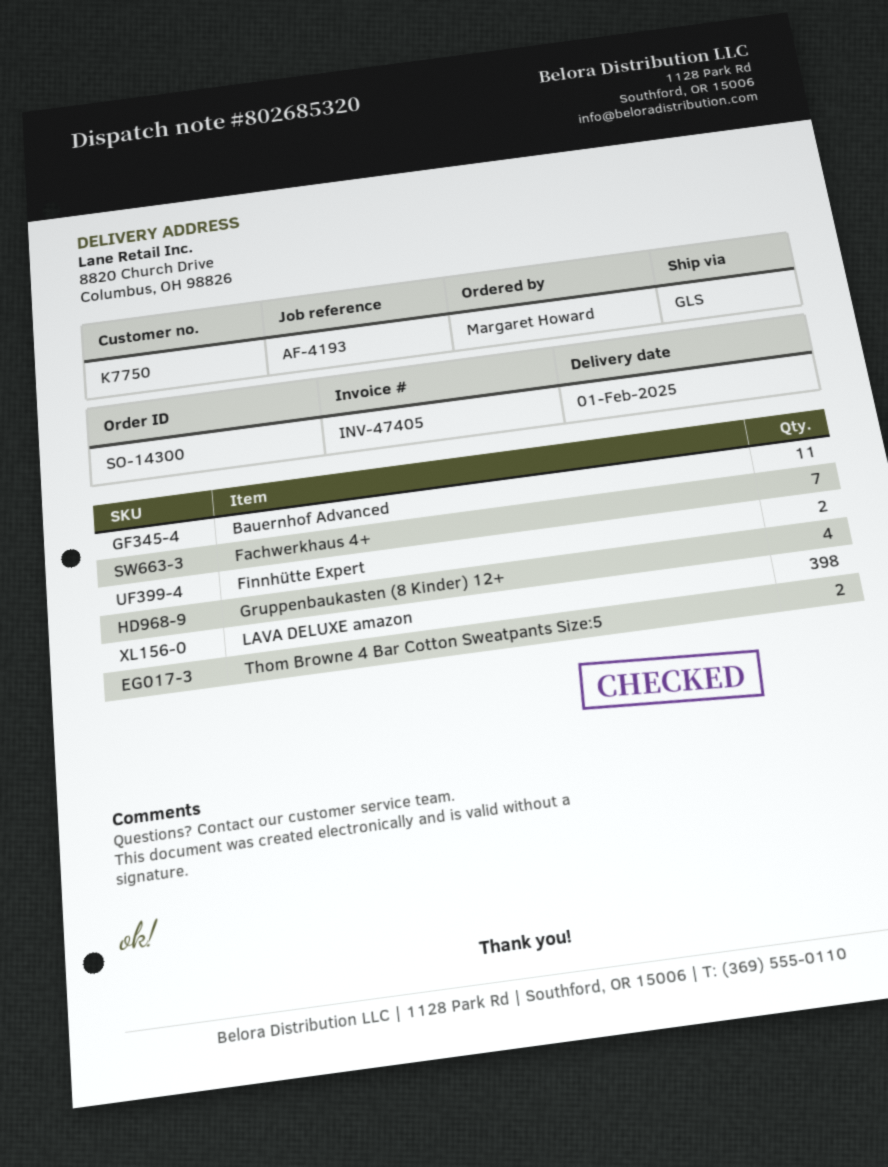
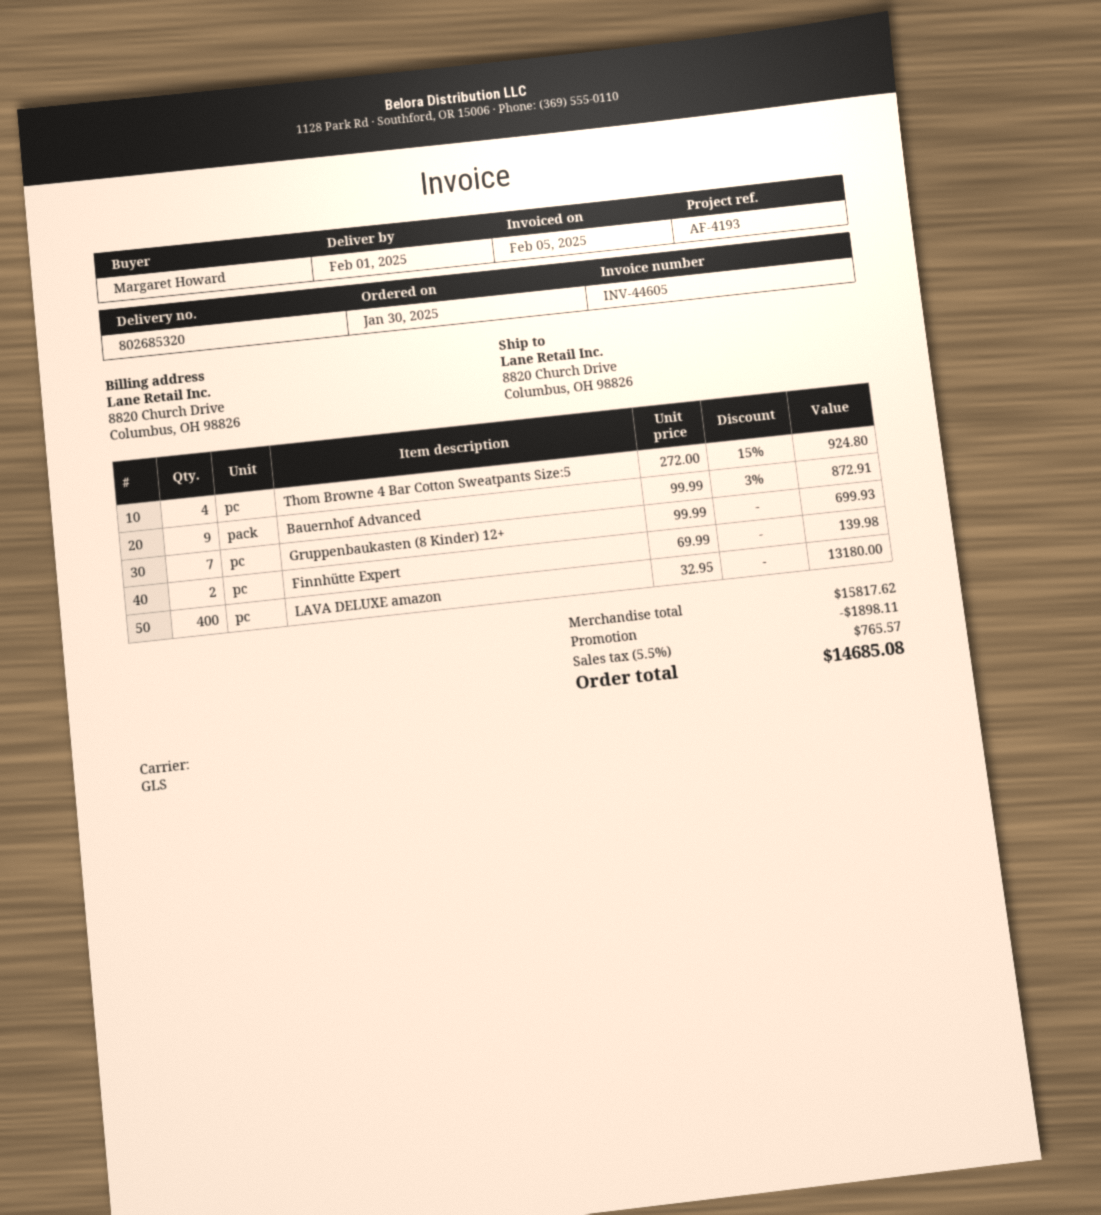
invoice number: INV-47405 -> INV-44605
Bauernhof Advanced: 11 -> 9
Fachwerkhaus 4+: 7 -> none
Gruppenbaukasten (8 Kinder) 12+: 4 -> 7
LAVA DELUXE amazon: 398 -> 400
Thom Browne 4 Bar Cotton Sweatpants Size:5: 2 -> 4

